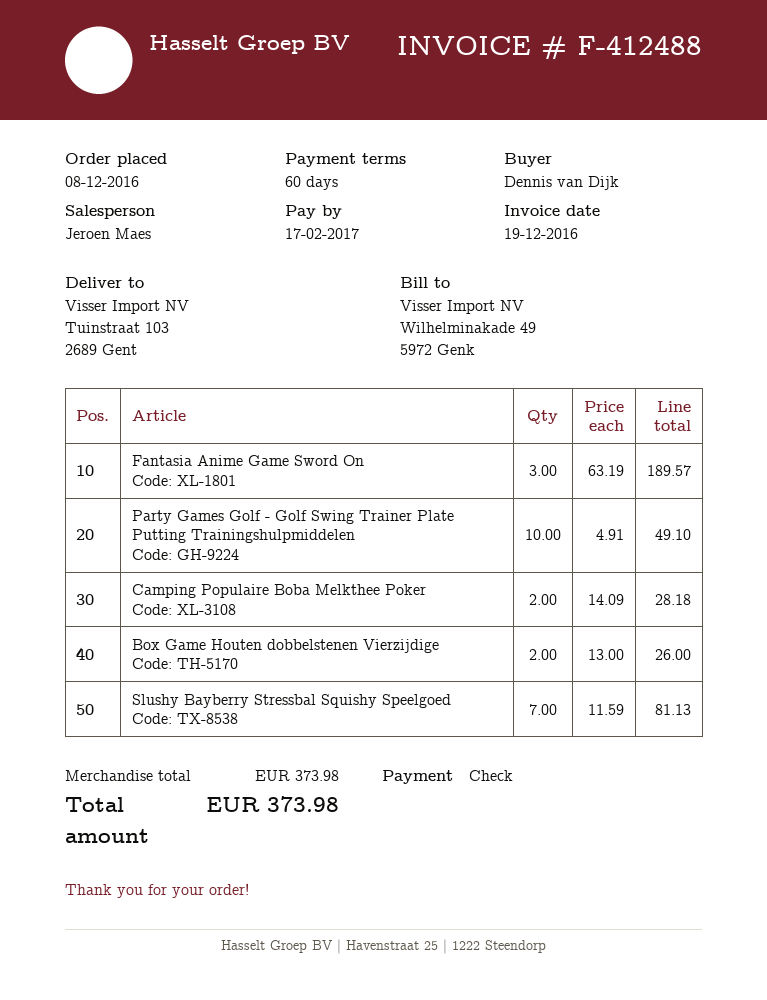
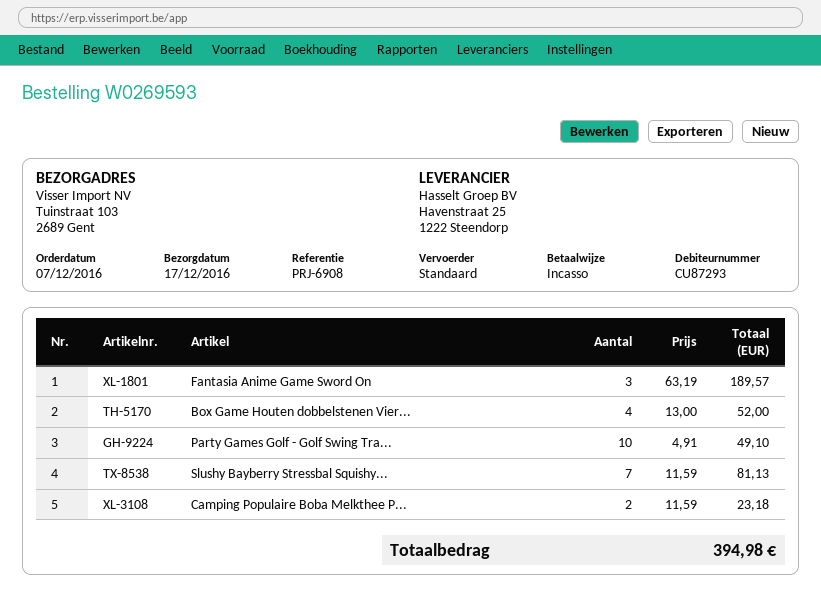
order date: 2016-12-08 -> 2016-12-07
payment method: cheque -> direct debit
Camping Populaire Boba Melkthee Poker: 2 x 14.09 = 28.18 -> 2 x 11.59 = 23.18
Box Game Houten dobbelstenen Vierzijdige: 2 x 13.00 = 26.00 -> 4 x 13.00 = 52.00
total: 373.98 -> 394.98

